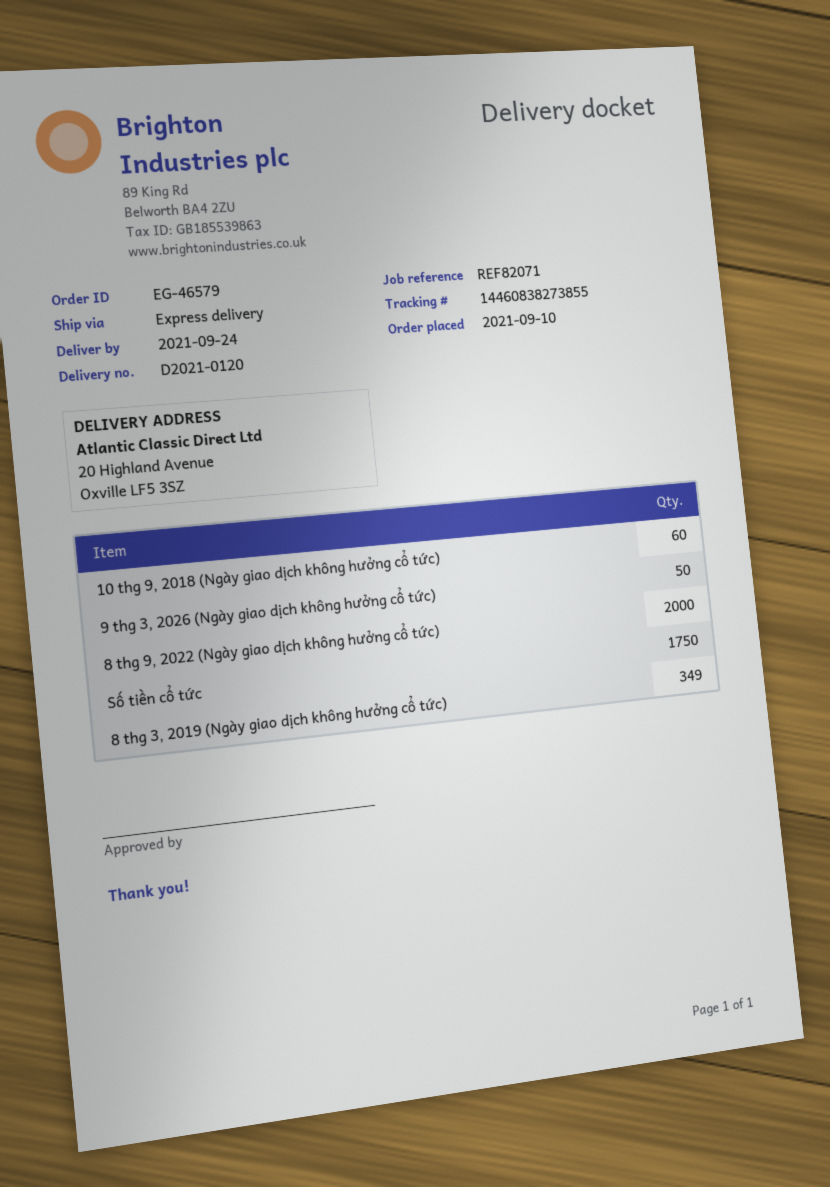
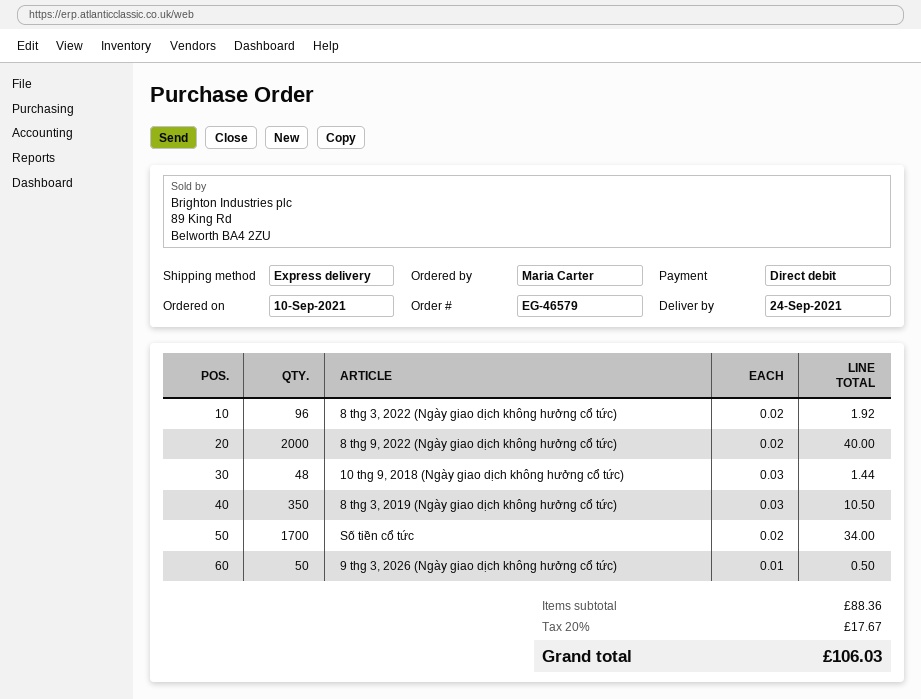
10 thg 9, 2018 (Ngày giao dịch không hưởng cổ tức): 60 -> 48
Số tiền cổ tức: 1750 -> 1700
8 thg 3, 2019 (Ngày giao dịch không hưởng cổ tức): 349 -> 350
8 thg 3, 2022 (Ngày giao dịch không hưởng cổ tức): none -> 96

